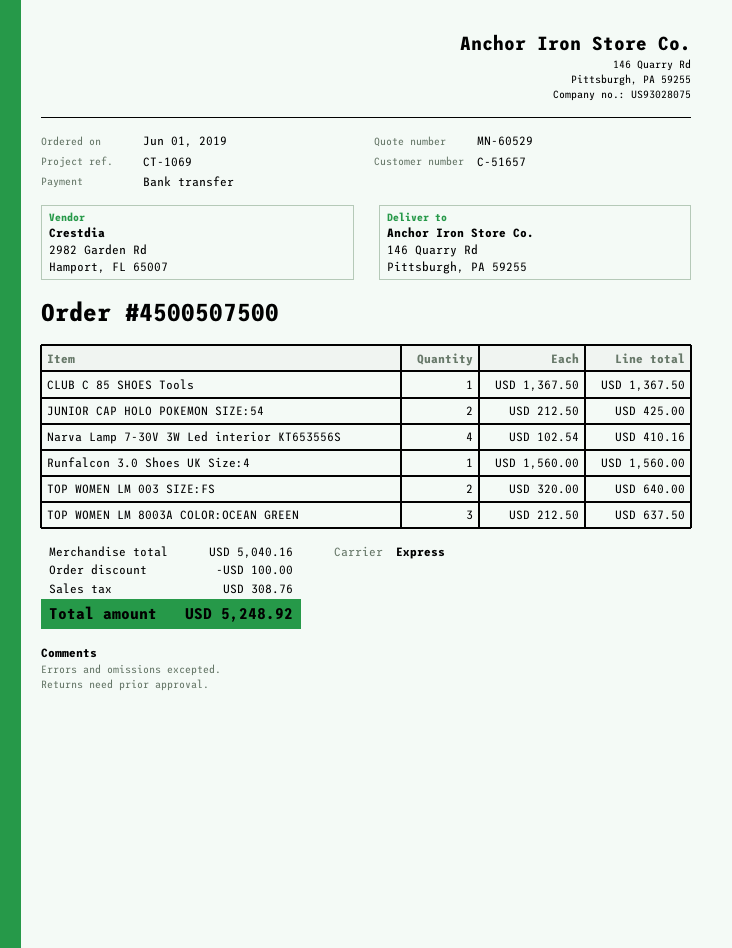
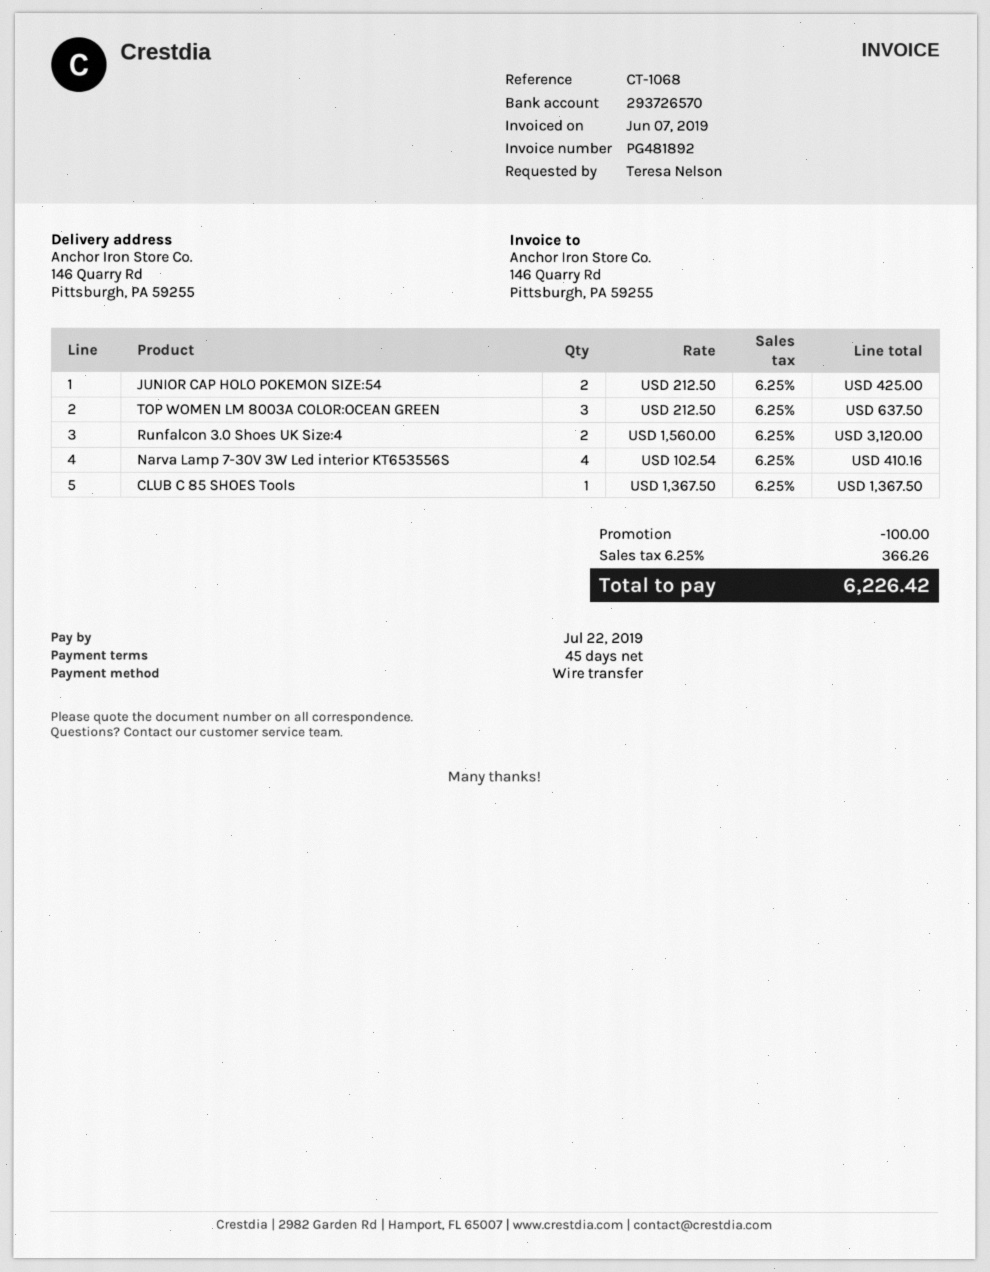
reference: CT-1069 -> CT-1068
Runfalcon 3.0 Shoes UK Size:4: 1 x 1560.00 = 1560.00 -> 2 x 1560.00 = 3120.00
TOP WOMEN LM 003 SIZE:FS: 2 x 320.00 = 640.00 -> none
tax: 308.76 -> 366.26
total: 5248.92 -> 6226.42

